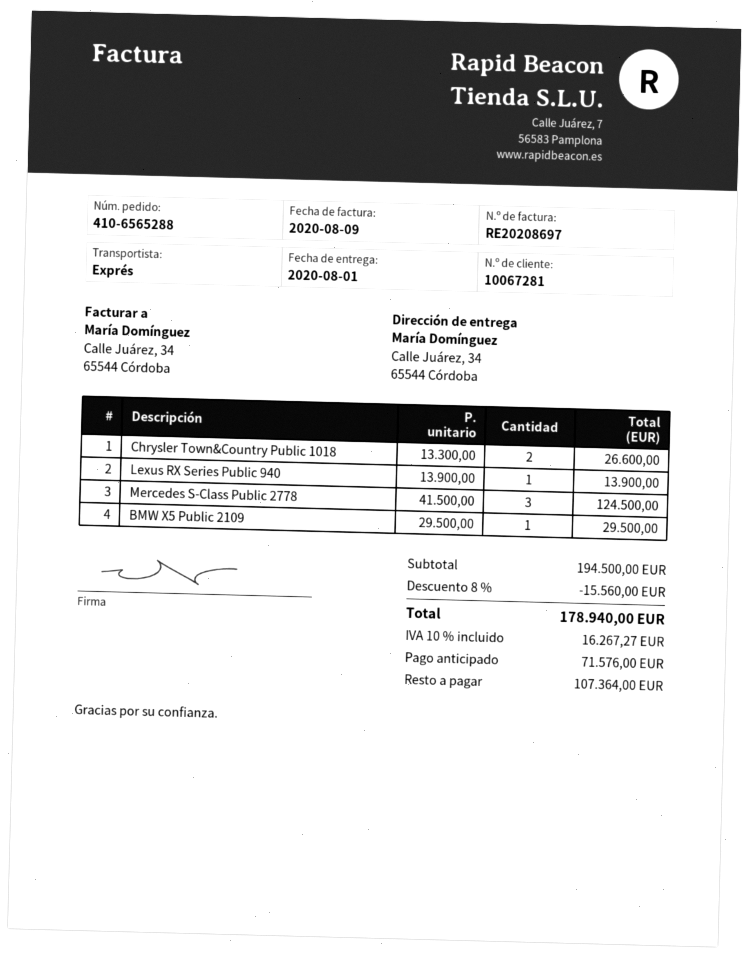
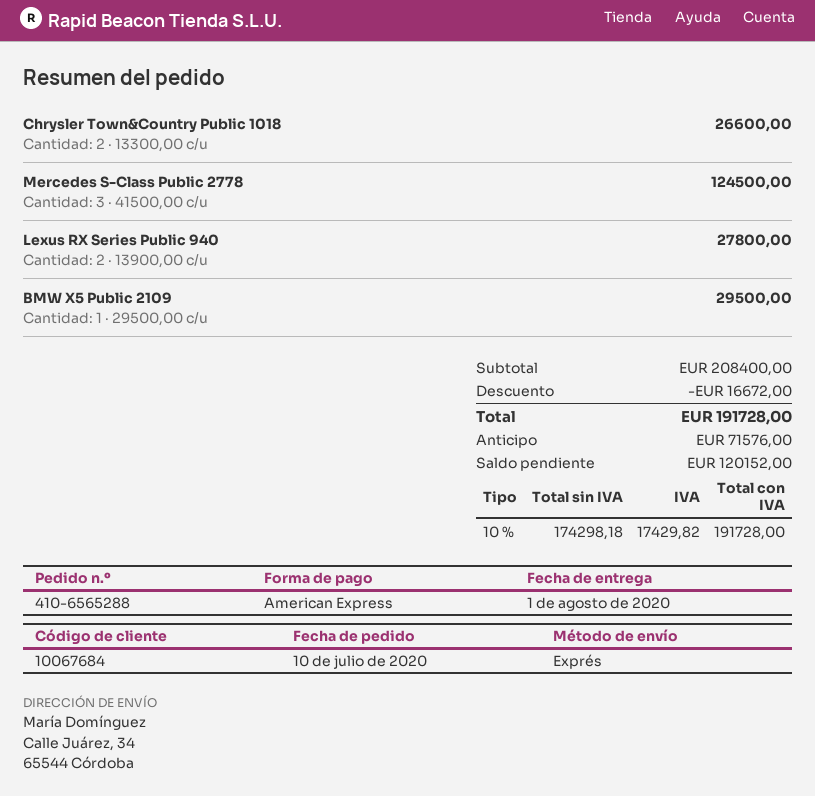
customer number: 10067281 -> 10067684
Lexus RX Series Public 940: 1 x 13900.00 = 13900.00 -> 2 x 13900.00 = 27800.00
subtotal: 194500.00 -> 208400.00
discount: 15560.00 -> 16672.00
tax: 10% = 16267.27 -> 10% = 17429.82
total: 178940.00 -> 191728.00
balance: 107364.00 -> 120152.00

